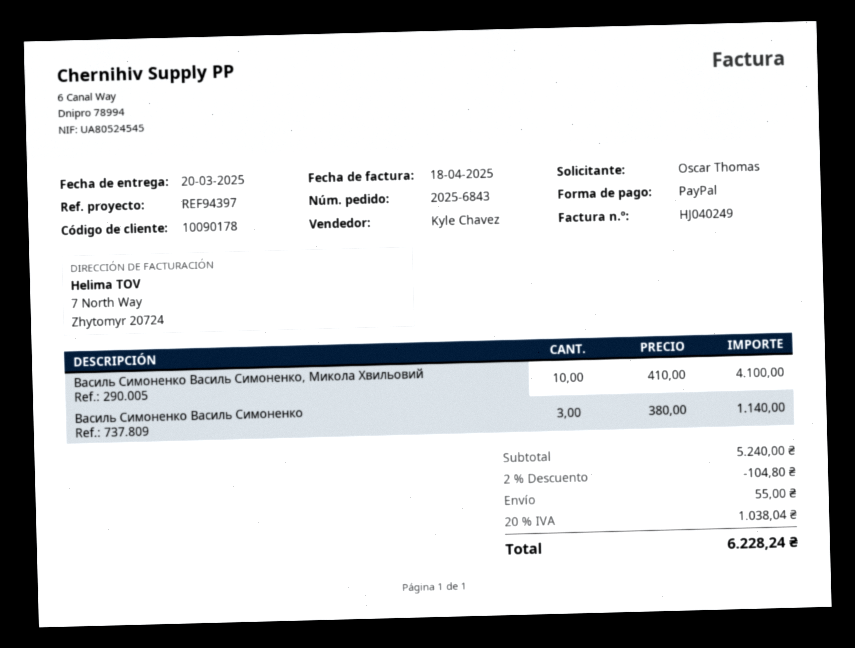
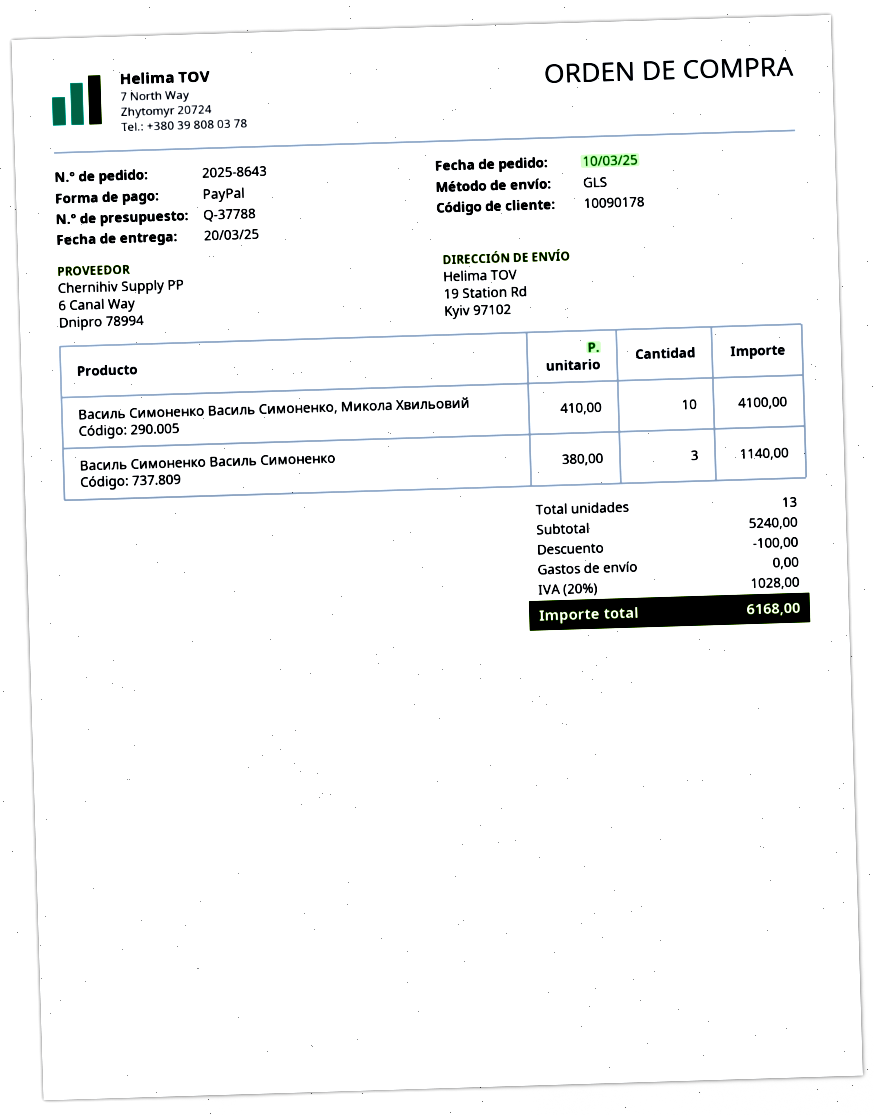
order number: 2025-6843 -> 2025-8643
discount: 104.80 -> 100.00
shipping: 55.00 -> 0.00
tax: 20% = 1038.04 -> 20% = 1028.00
total: 6228.24 -> 6168.00

